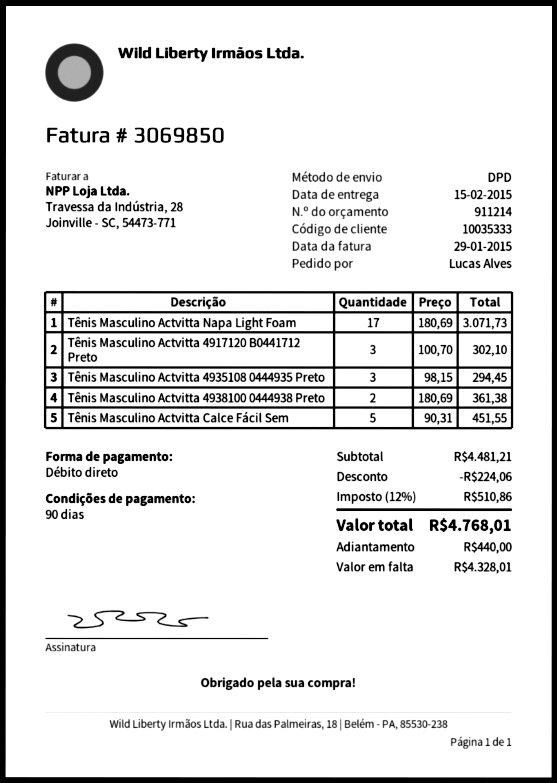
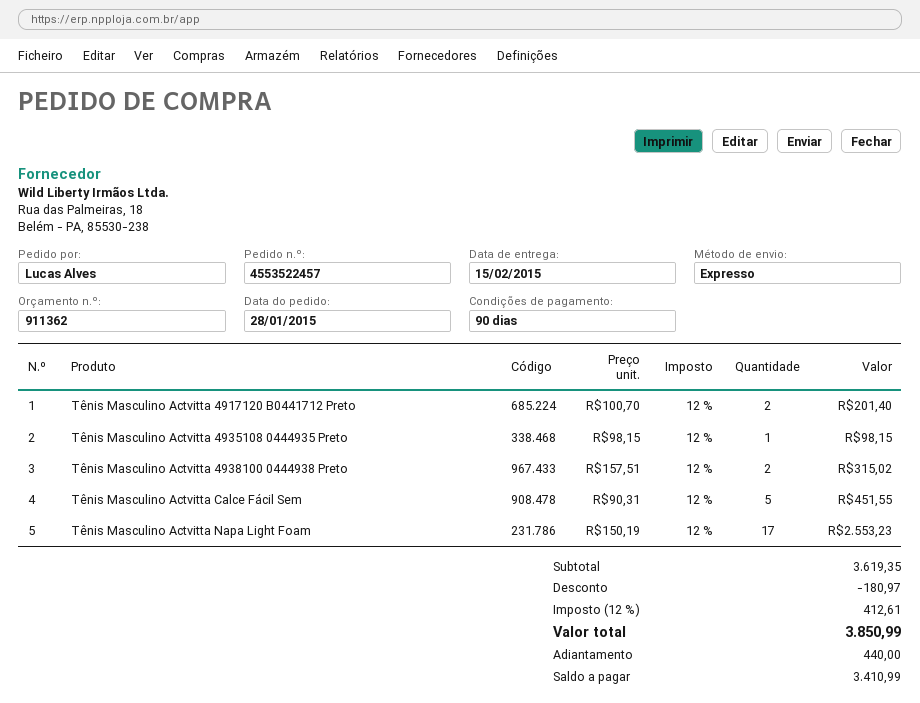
quote number: 911214 -> 911362
shipping method: DPD -> express
Tênis Masculino Actvitta Napa Light Foam: 17 x 180.69 = 3071.73 -> 17 x 150.19 = 2553.23
Tênis Masculino Actvitta 4917120 B0441712 Preto: 3 x 100.70 = 302.10 -> 2 x 100.70 = 201.40
Tênis Masculino Actvitta 4935108 0444935 Preto: 3 x 98.15 = 294.45 -> 1 x 98.15 = 98.15
Tênis Masculino Actvitta 4938100 0444938 Preto: 2 x 180.69 = 361.38 -> 2 x 157.51 = 315.02
subtotal: 4481.21 -> 3619.35
discount: 224.06 -> 180.97
tax: 12% = 510.86 -> 12% = 412.61
total: 4768.01 -> 3850.99
balance: 4328.01 -> 3410.99

